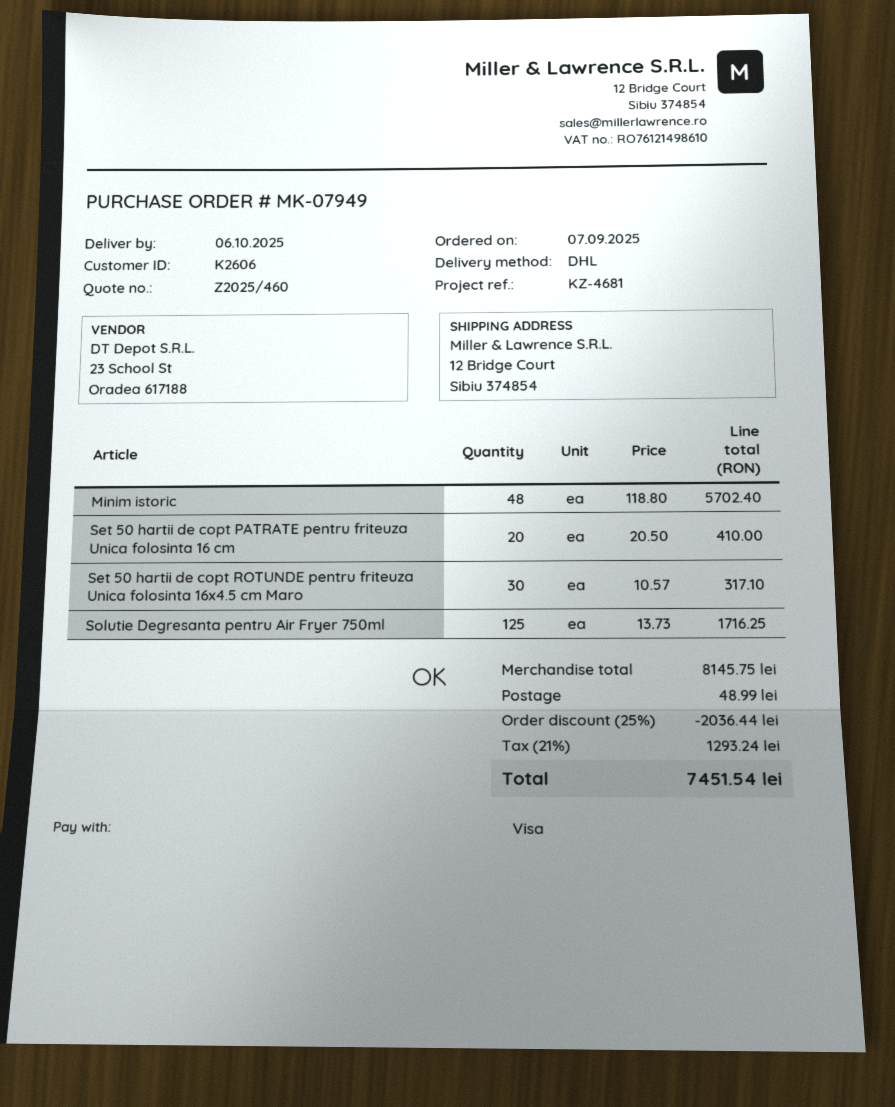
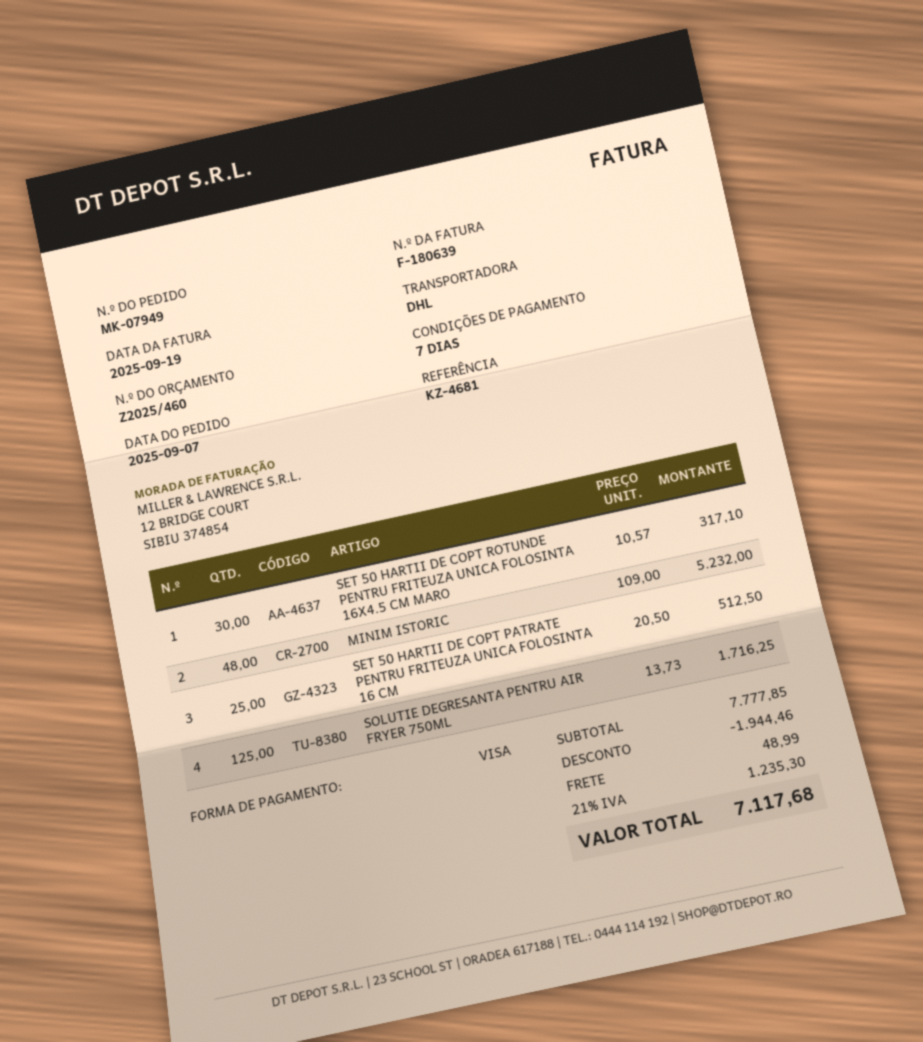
Minim istoric: 48 x 118.80 = 5702.40 -> 48 x 109.00 = 5232.00
Set 50 hartii de copt PATRATE pentru friteuza Unica folosinta 16 cm: 20 x 20.50 = 410.00 -> 25 x 20.50 = 512.50
subtotal: 8145.75 -> 7777.85
discount: 2036.44 -> 1944.46
tax: 21% = 1293.24 -> 21% = 1235.30
total: 7451.54 -> 7117.68

